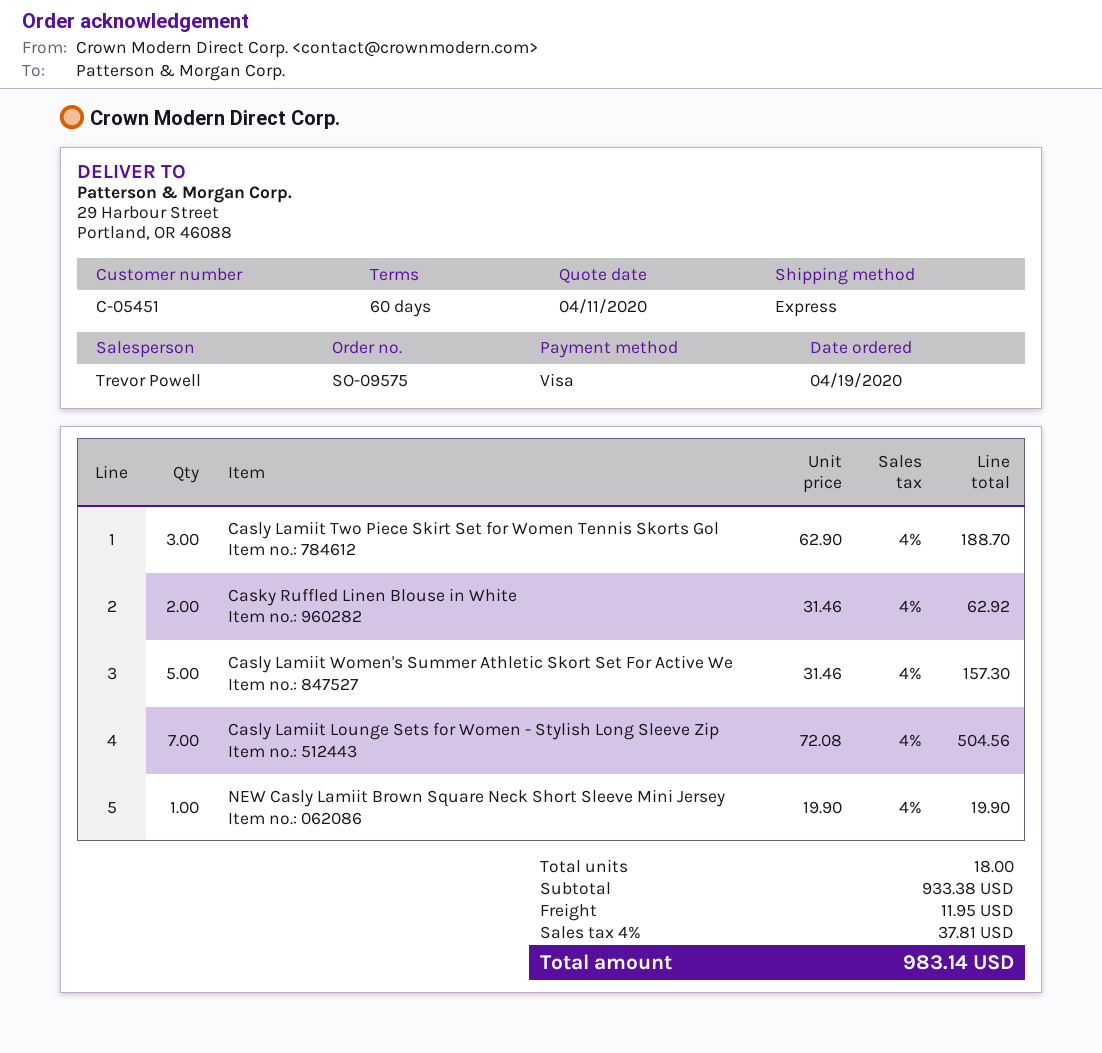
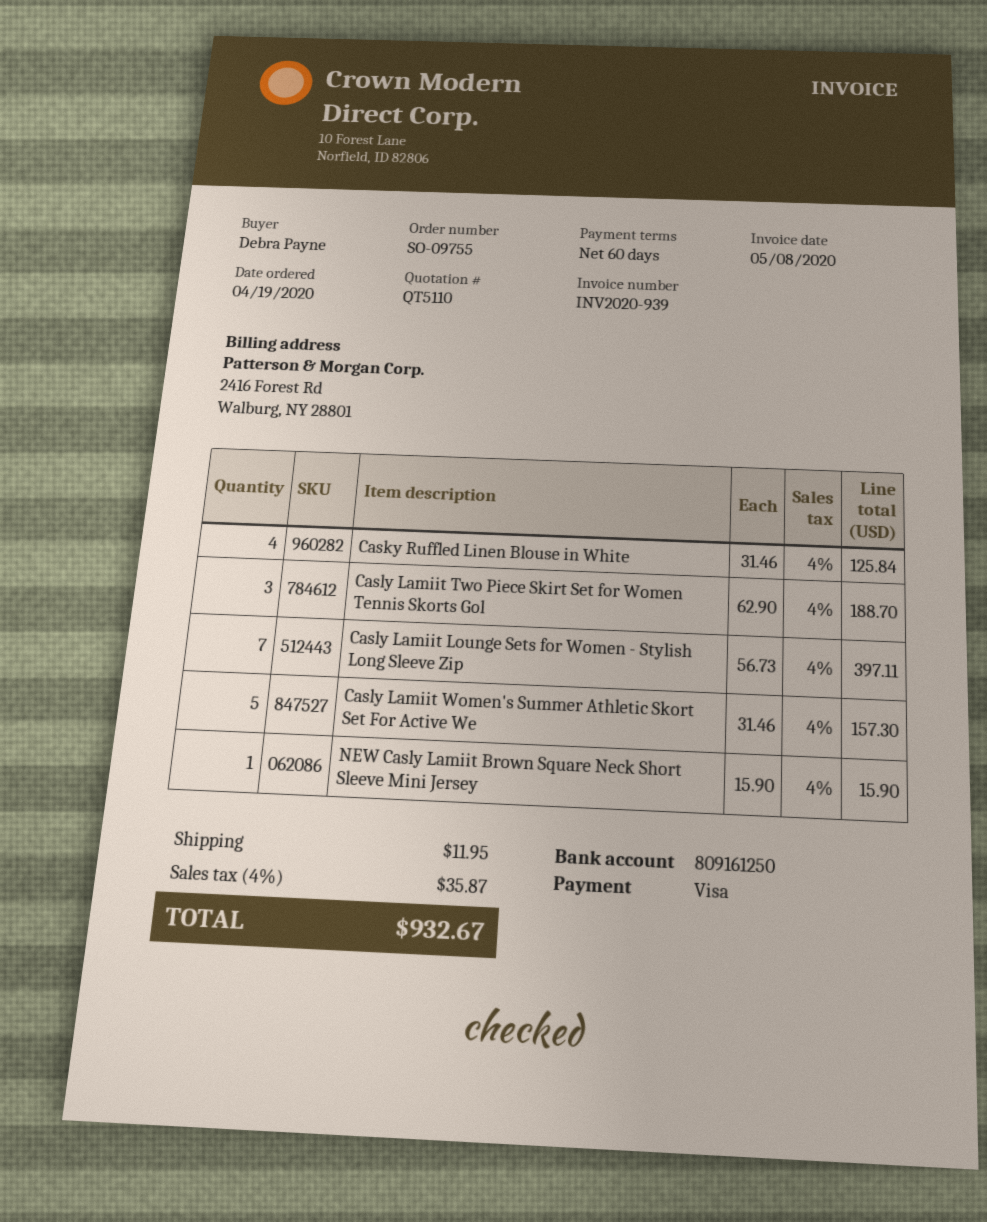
order number: SO-09575 -> SO-09755
Casky Ruffled Linen Blouse in White: 2 x 31.46 = 62.92 -> 4 x 31.46 = 125.84
Casly Lamiit Lounge Sets for Women - Stylish Long Sleeve Zip: 7 x 72.08 = 504.56 -> 7 x 56.73 = 397.11
NEW Casly Lamiit Brown Square Neck Short Sleeve Mini Jersey: 1 x 19.90 = 19.90 -> 1 x 15.90 = 15.90
tax: 4% = 37.81 -> 4% = 35.87
total: 983.14 -> 932.67

